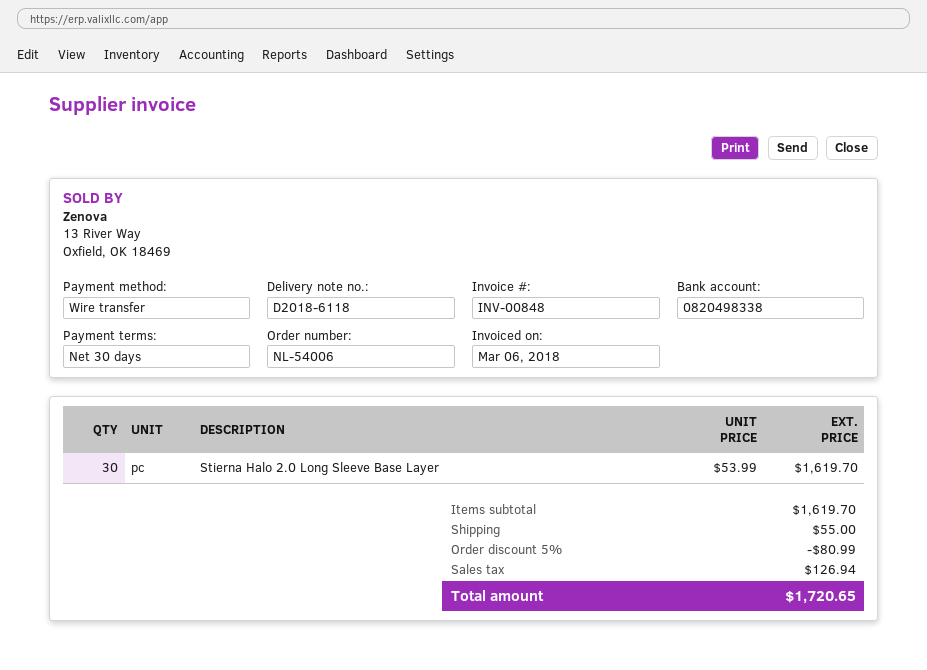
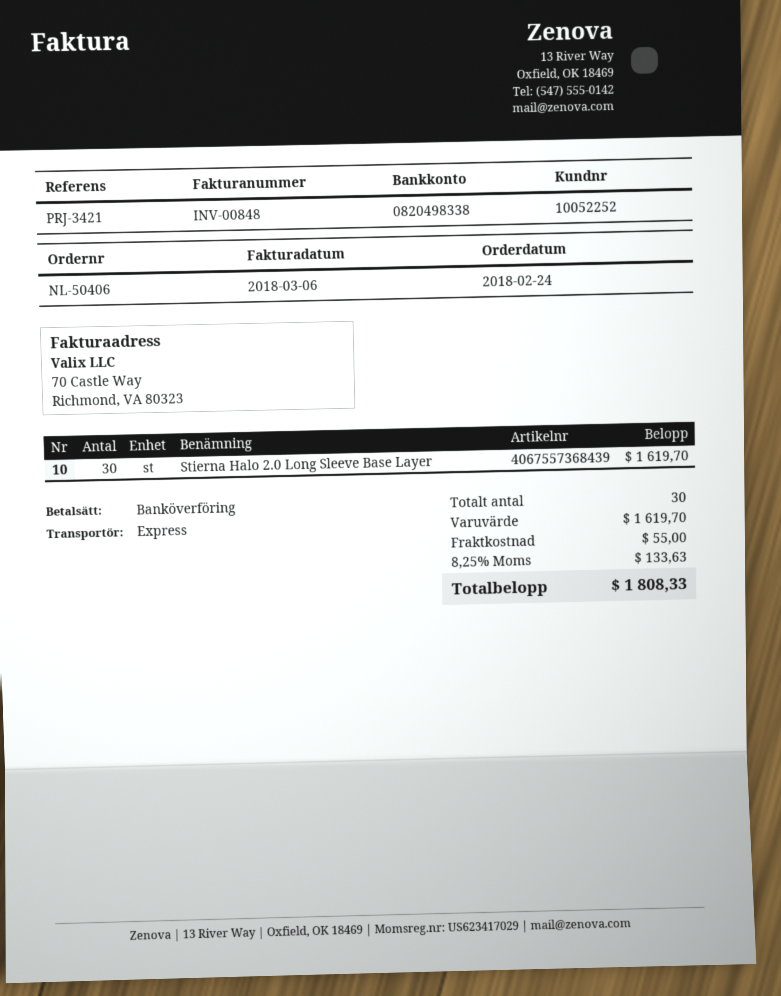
order number: NL-54006 -> NL-50406
discount: 5% = 80.99 -> none
tax: 126.94 -> 133.63
total: 1720.65 -> 1808.33

